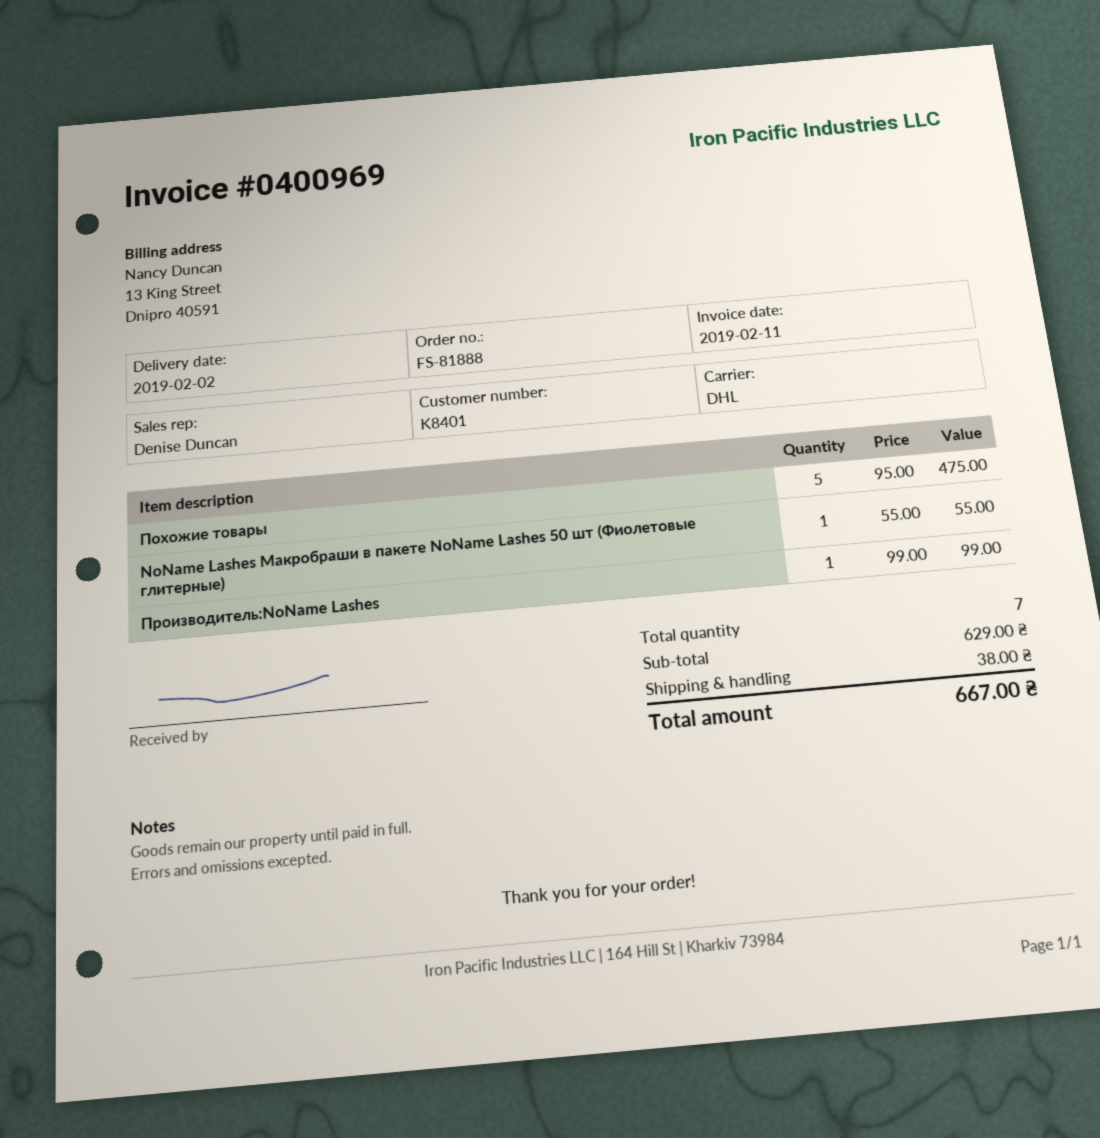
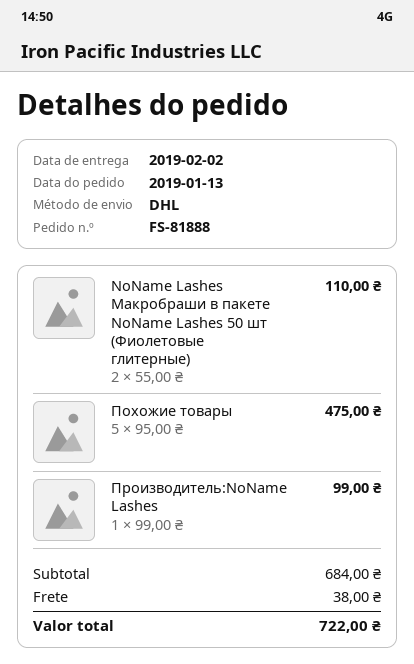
NoName Lashes Макробраши в пакете NoName Lashes 50 шт (Фиолетовые глитерные): 1 x 55.00 = 55.00 -> 2 x 55.00 = 110.00
subtotal: 629.00 -> 684.00
total: 667.00 -> 722.00

